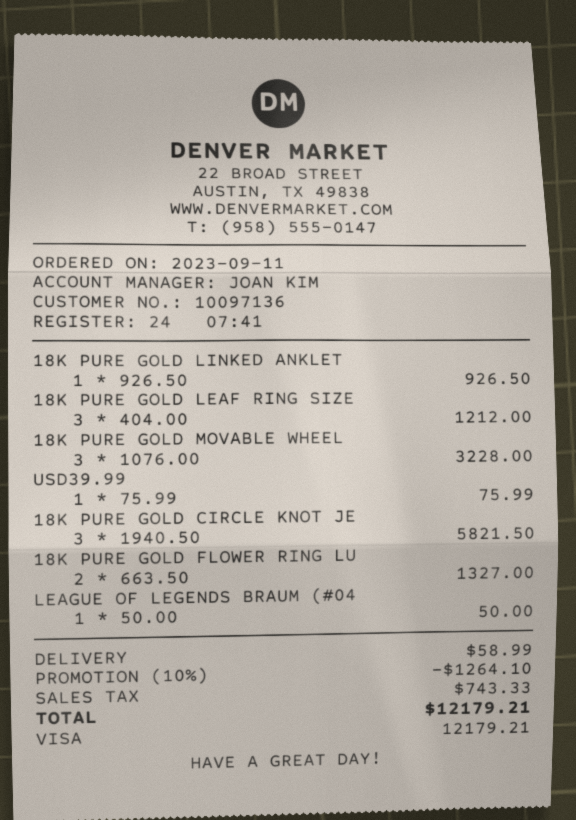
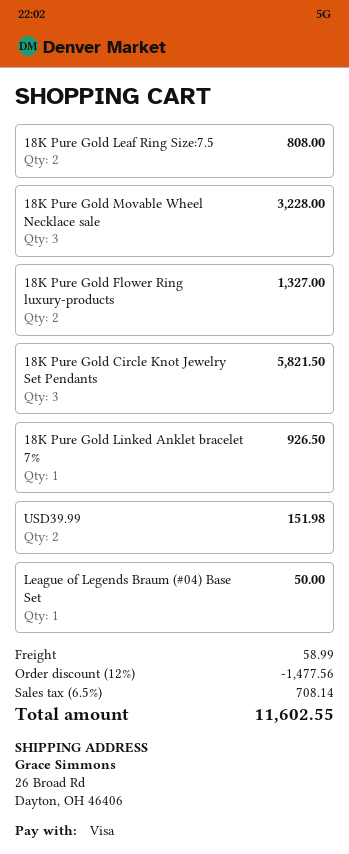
18K PURE GOLD LEAF RING SIZE: 3 for 1212.00 -> 2 for 808.00
USD39.99: 1 for 75.99 -> 2 for 151.98
discount: 10% = 1264.10 -> 12% = 1477.56
tax: 743.33 -> 708.14
total: 12179.21 -> 11602.55

